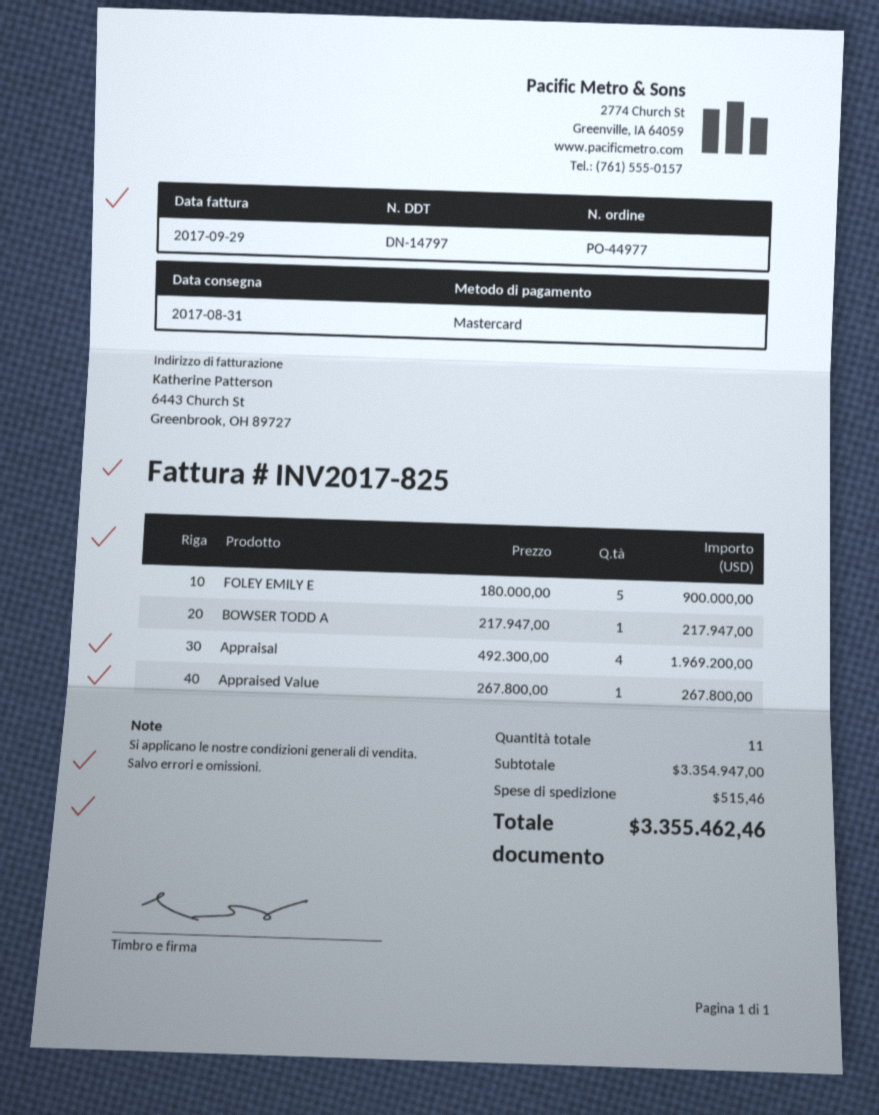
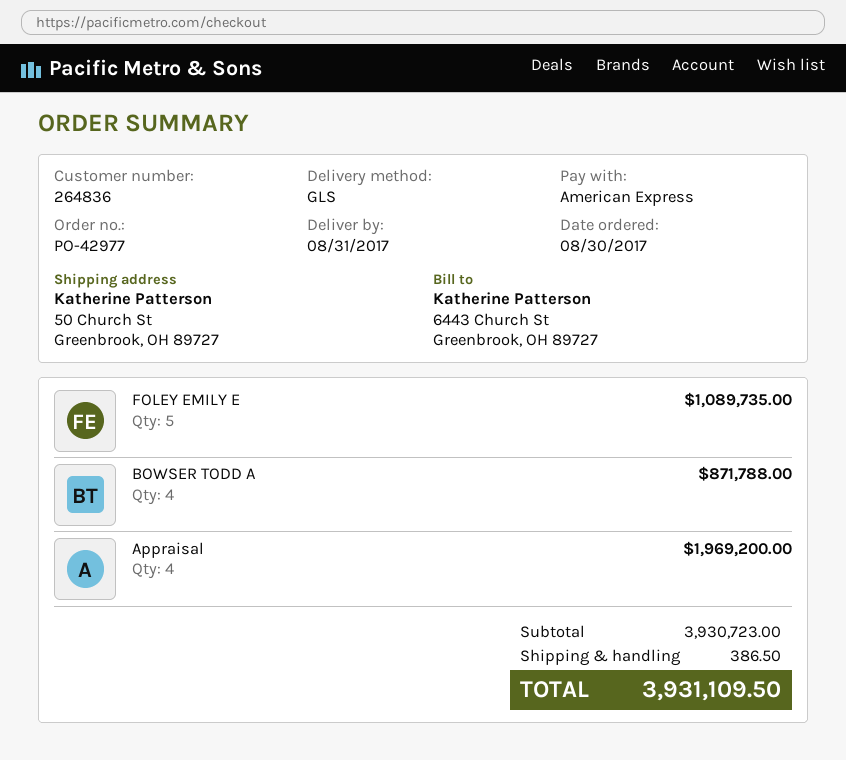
order number: PO-44977 -> PO-42977
payment method: Mastercard -> American Express
FOLEY EMILY E: 5 for 900000.00 -> 5 for 1089735.00
BOWSER TODD A: 1 for 217947.00 -> 4 for 871788.00
Appraised Value: 1 for 267800.00 -> none
subtotal: 3354947.00 -> 3930723.00
shipping: 515.46 -> 386.50
total: 3355462.46 -> 3931109.50

